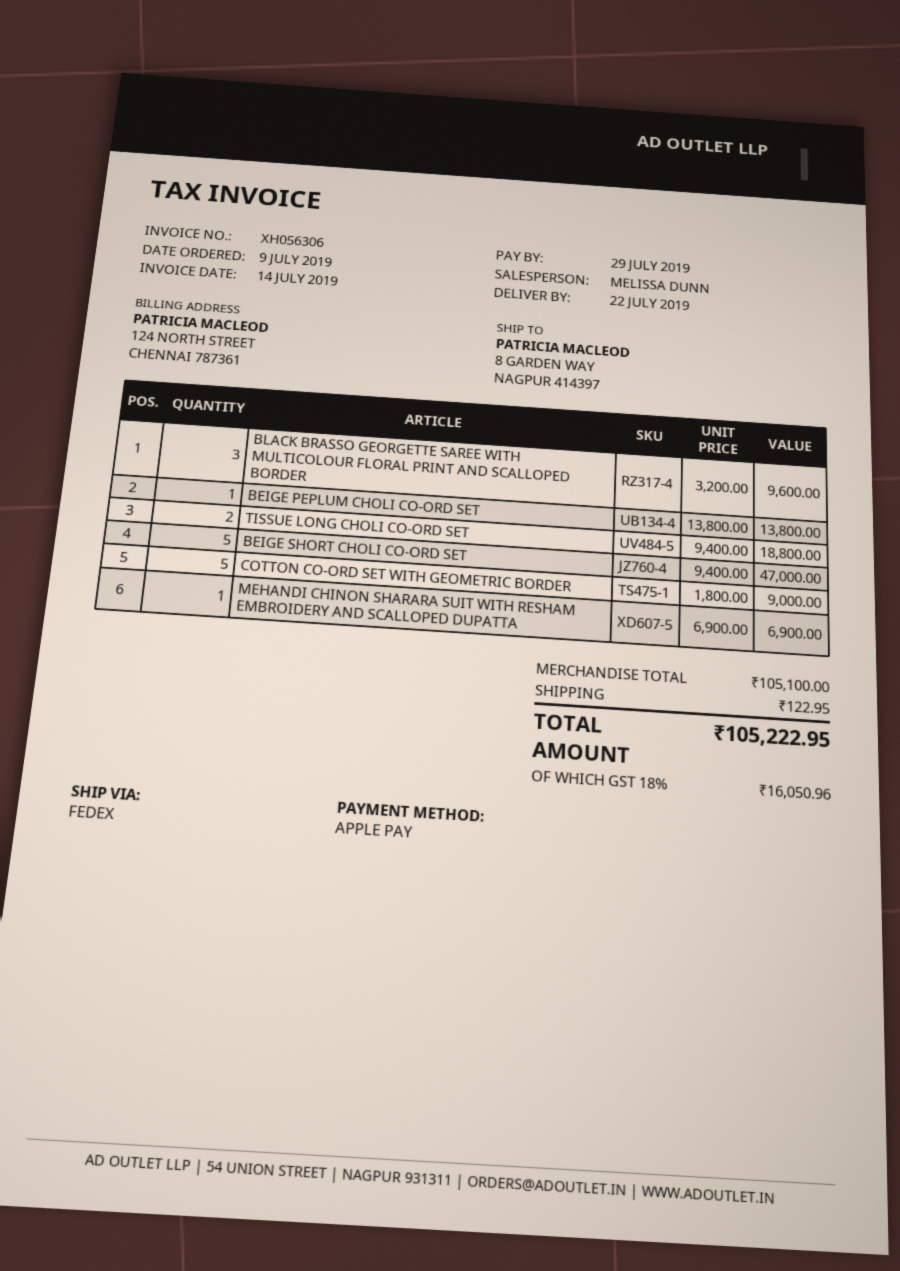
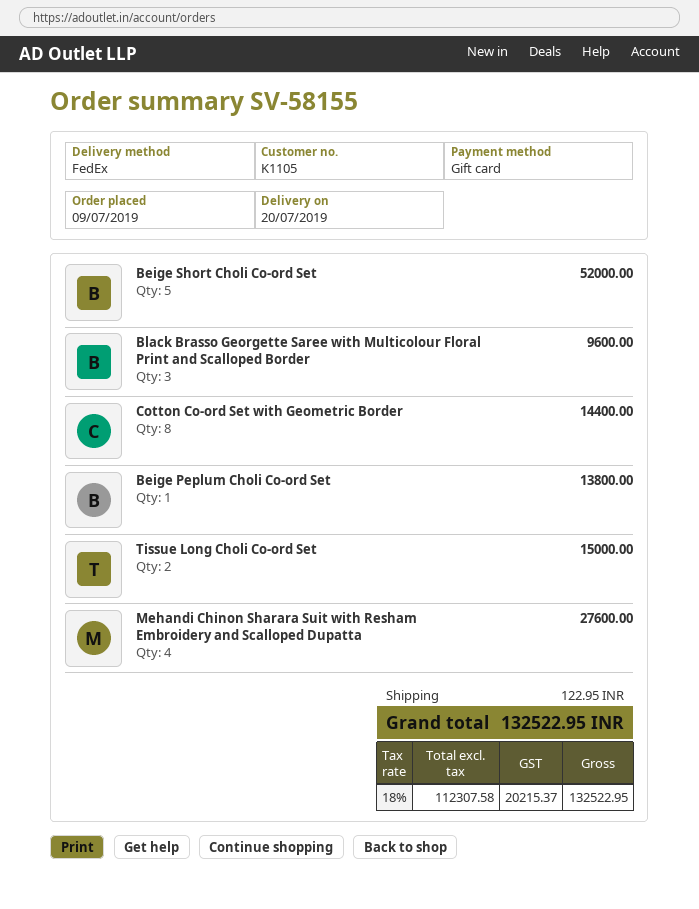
delivery date: 2019-07-22 -> 2019-07-20
payment method: Apple Pay -> gift card
TISSUE LONG CHOLI CO-ORD SET: 2 for 18800.00 -> 2 for 15000.00
BEIGE SHORT CHOLI CO-ORD SET: 5 for 47000.00 -> 5 for 52000.00
COTTON CO-ORD SET WITH GEOMETRIC BORDER: 5 for 9000.00 -> 8 for 14400.00
MEHANDI CHINON SHARARA SUIT WITH RESHAM EMBROIDERY AND SCALLOPED DUPATTA: 1 for 6900.00 -> 4 for 27600.00
tax: 18% = 16050.96 -> 18% = 20215.37
total: 105222.95 -> 132522.95

